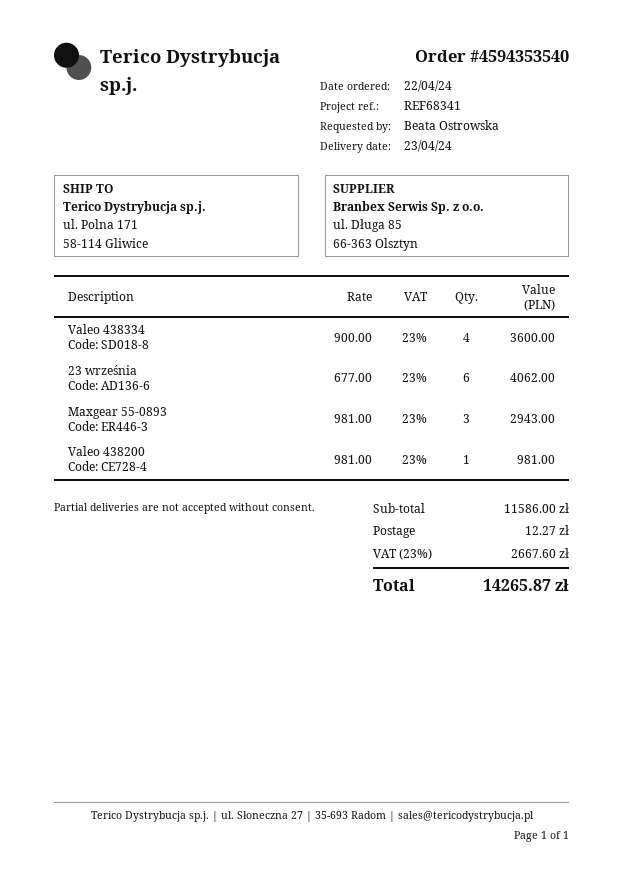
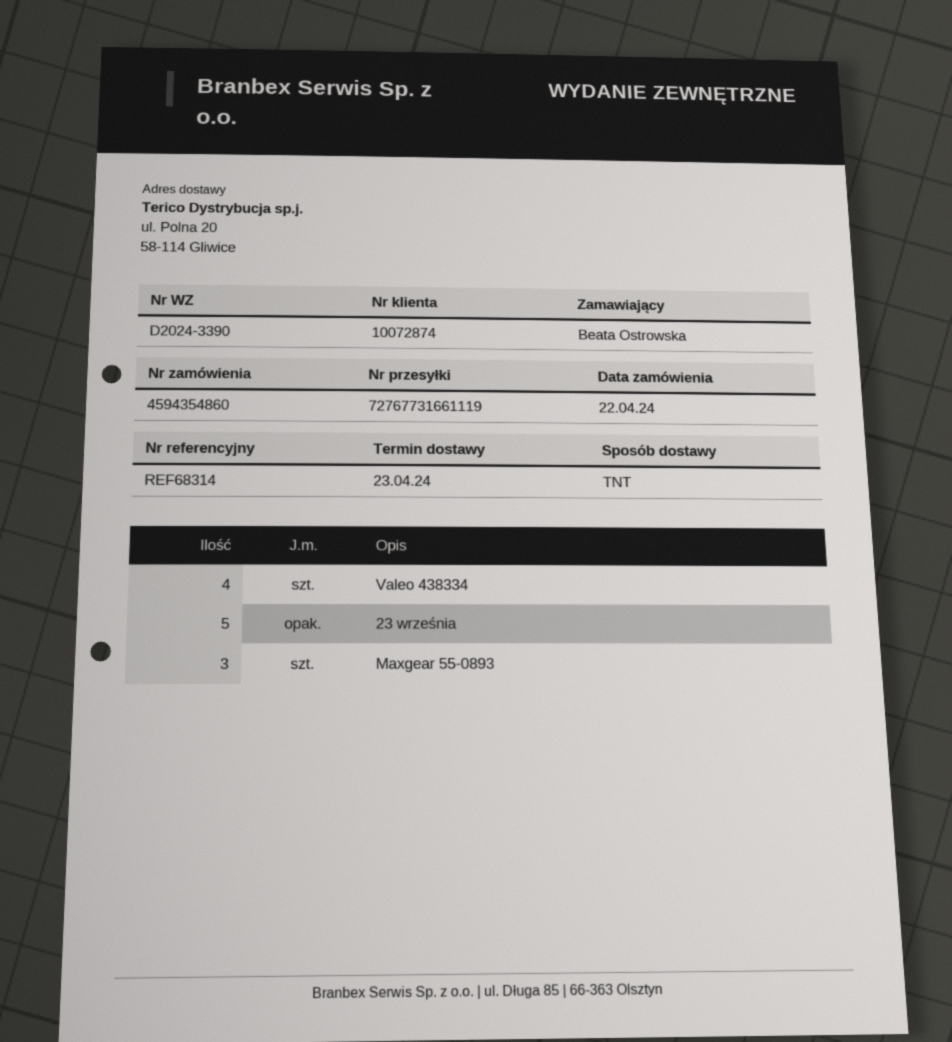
order number: 4594353540 -> 4594354860
reference: REF68341 -> REF68314
ship to: ul. Polna 171, 58-114 Gliwice -> ul. Polna 20, 58-114 Gliwice
23 września: 6 -> 5
Valeo 438200: 1 -> none

